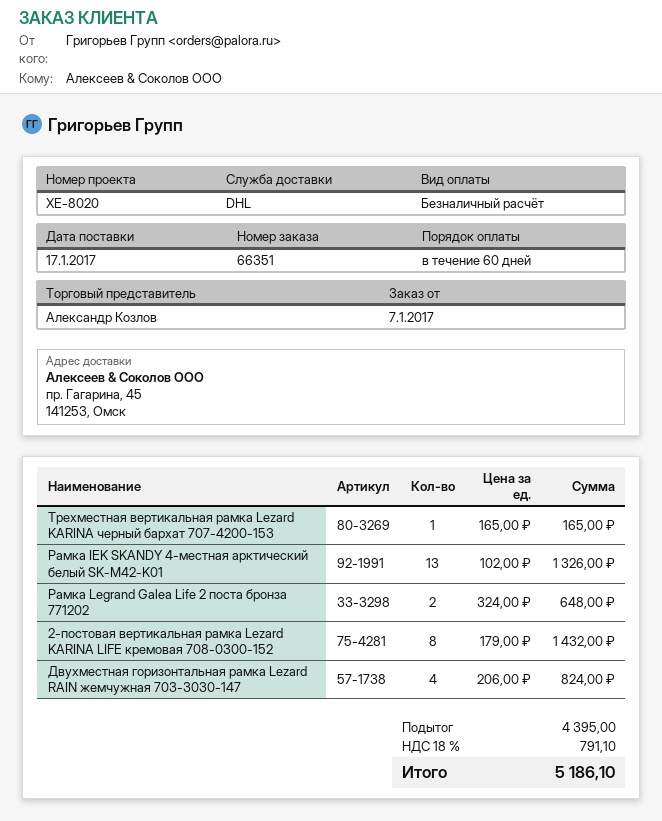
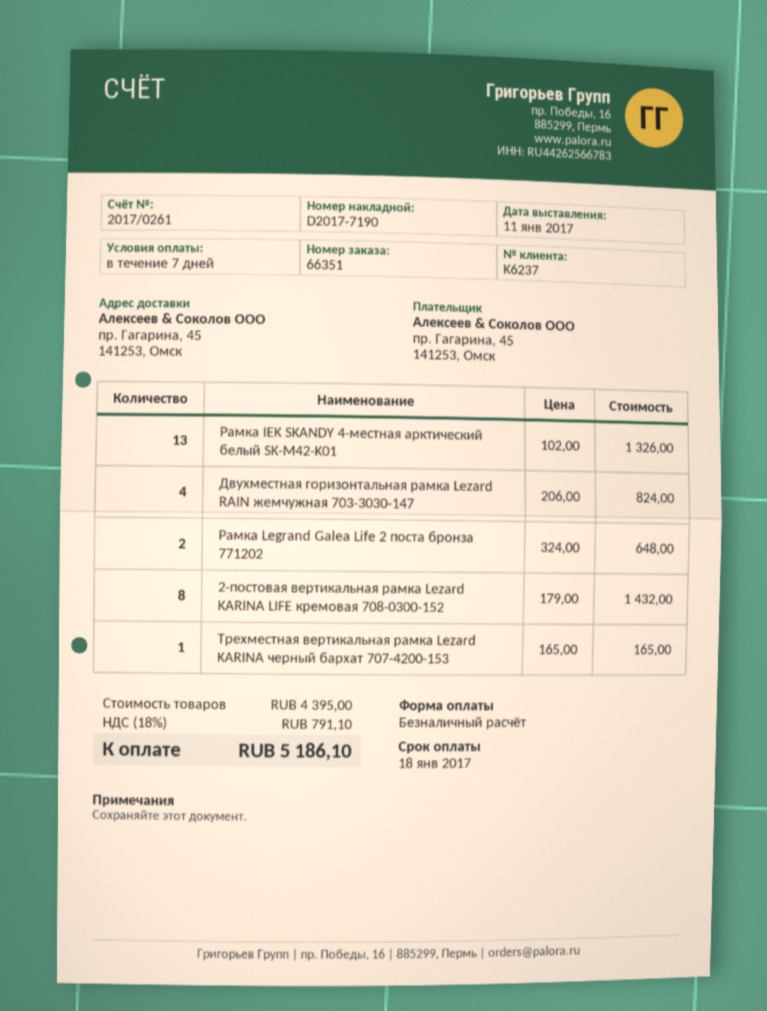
payment terms: 60 days -> 7 days

